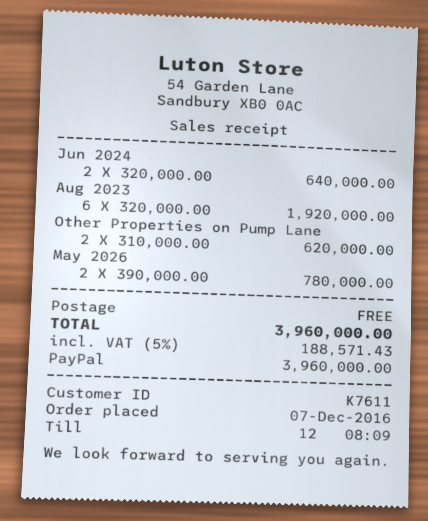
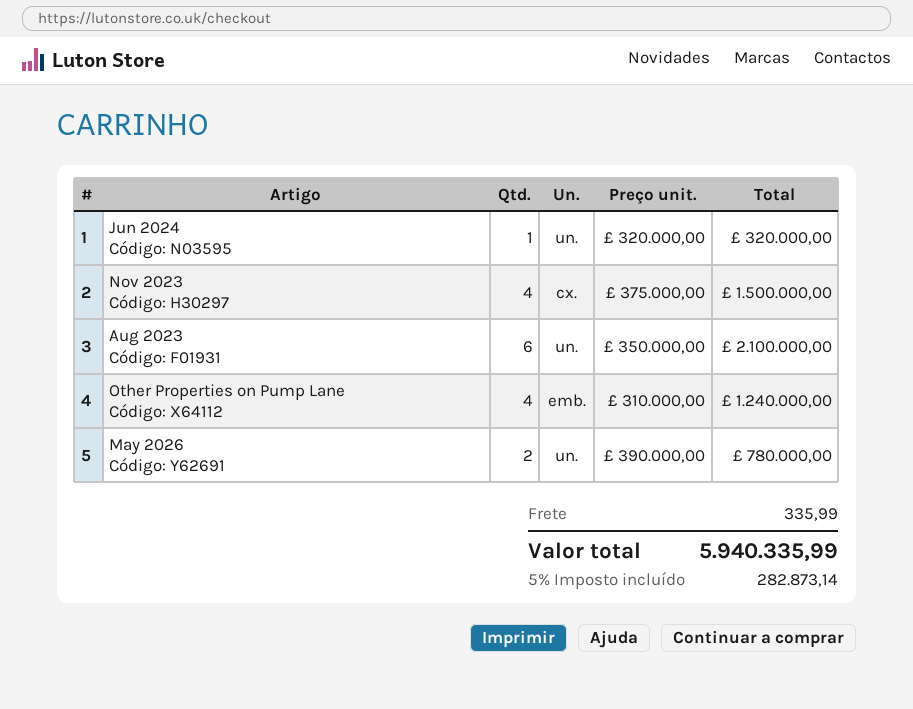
Jun 2024: 2 x 320000.00 = 640000.00 -> 1 x 320000.00 = 320000.00
Aug 2023: 6 x 320000.00 = 1920000.00 -> 6 x 350000.00 = 2100000.00
Other Properties on Pump Lane: 2 x 310000.00 = 620000.00 -> 4 x 310000.00 = 1240000.00
Nov 2023: none -> 4 x 375000.00 = 1500000.00
shipping: 0.00 -> 335.99
tax: 5% = 188571.43 -> 5% = 282873.14
total: 3960000.00 -> 5940335.99

